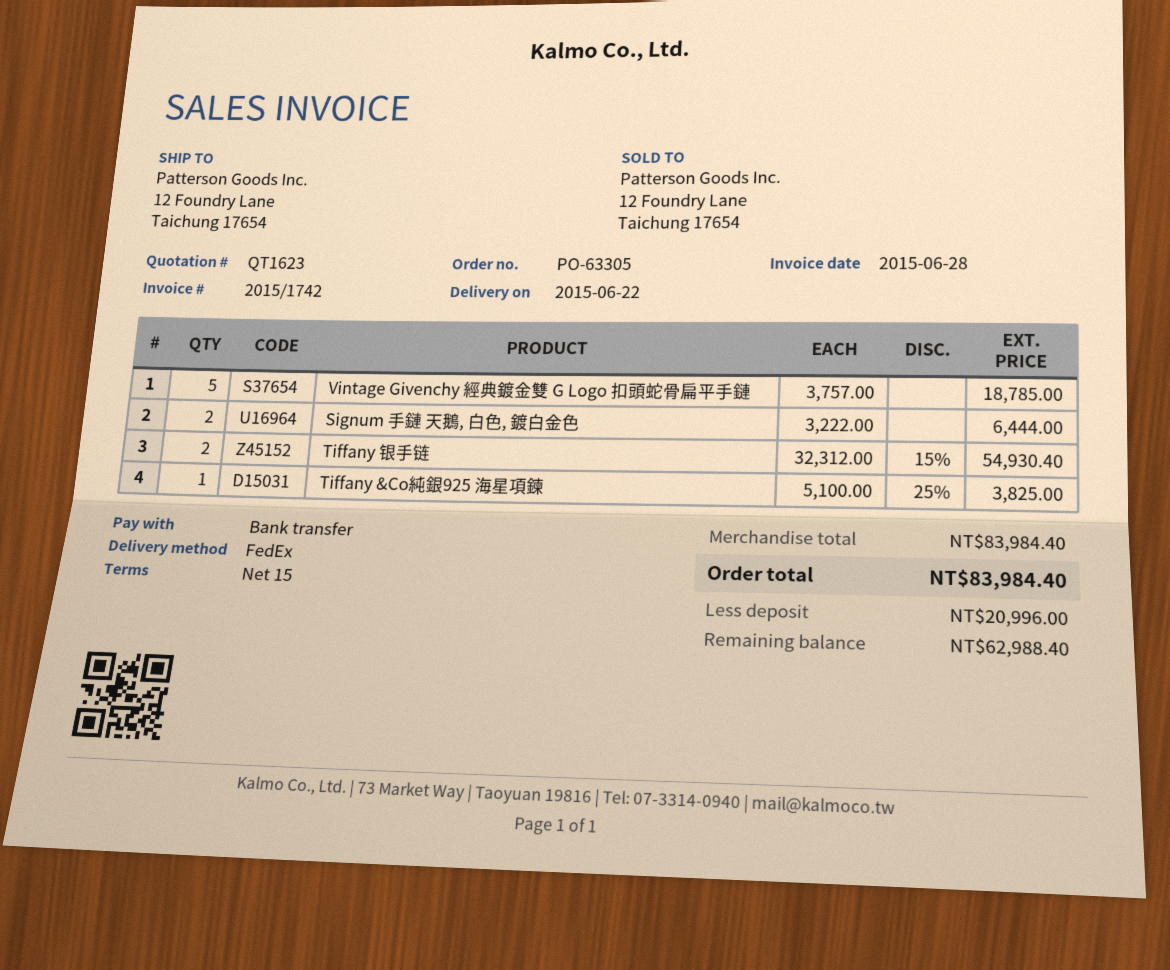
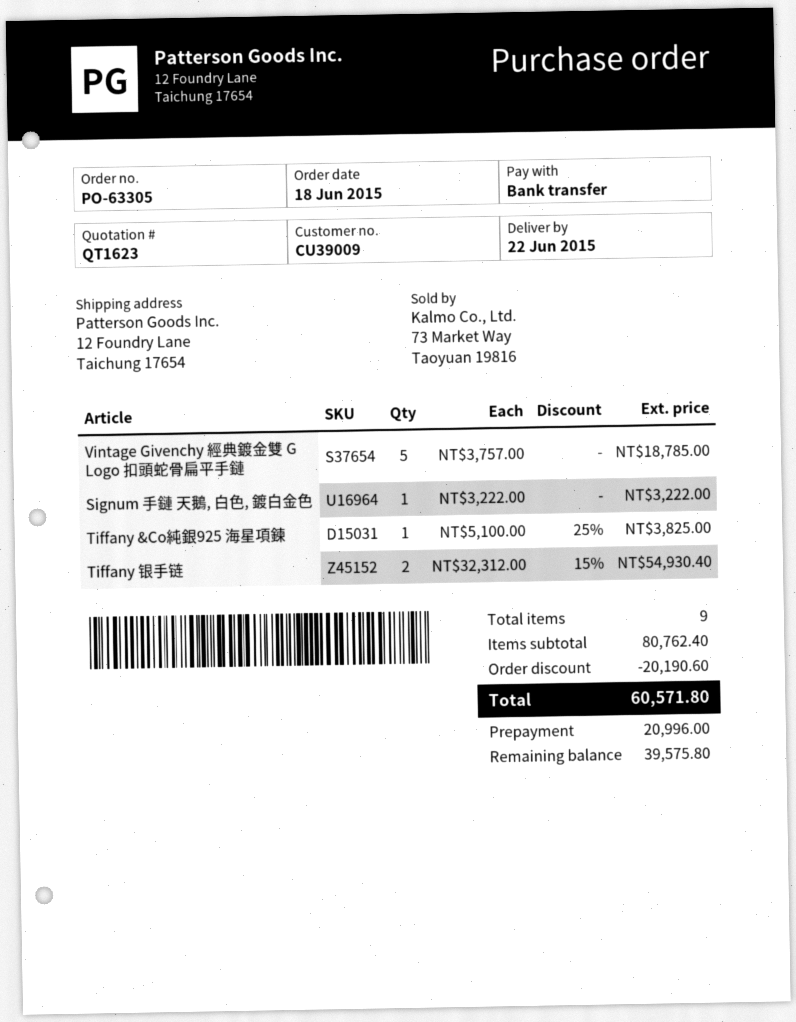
Signum 手鏈 天鵝, 白色, 鍍白金色: 2 x 3222.00 = 6444.00 -> 1 x 3222.00 = 3222.00
subtotal: 83984.40 -> 80762.40
discount: none -> 20190.60
total: 83984.40 -> 60571.80
balance: 62988.40 -> 39575.80

